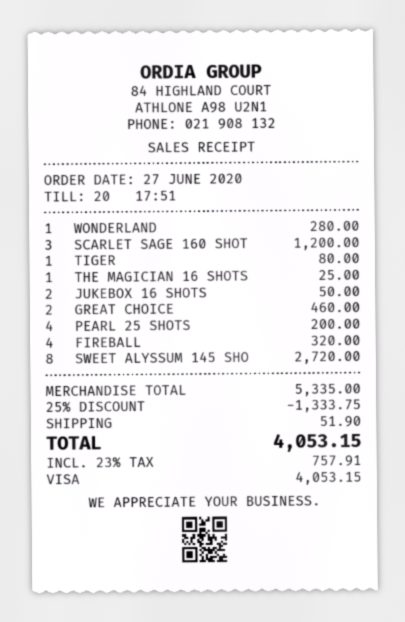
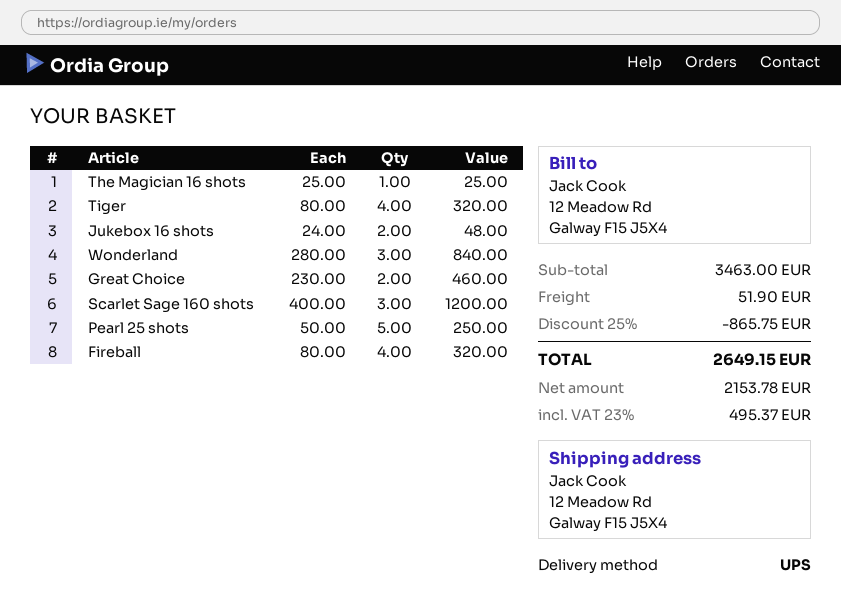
WONDERLAND: 1 for 280.00 -> 3 for 840.00
TIGER: 1 for 80.00 -> 4 for 320.00
JUKEBOX 16 SHOTS: 2 for 50.00 -> 2 for 48.00
PEARL 25 SHOTS: 4 for 200.00 -> 5 for 250.00
SWEET ALYSSUM 145 SHO: 8 for 2720.00 -> none
subtotal: 5335.00 -> 3463.00
discount: 25% = 1333.75 -> 25% = 865.75
tax: 23% = 757.91 -> 23% = 495.37
total: 4053.15 -> 2649.15

